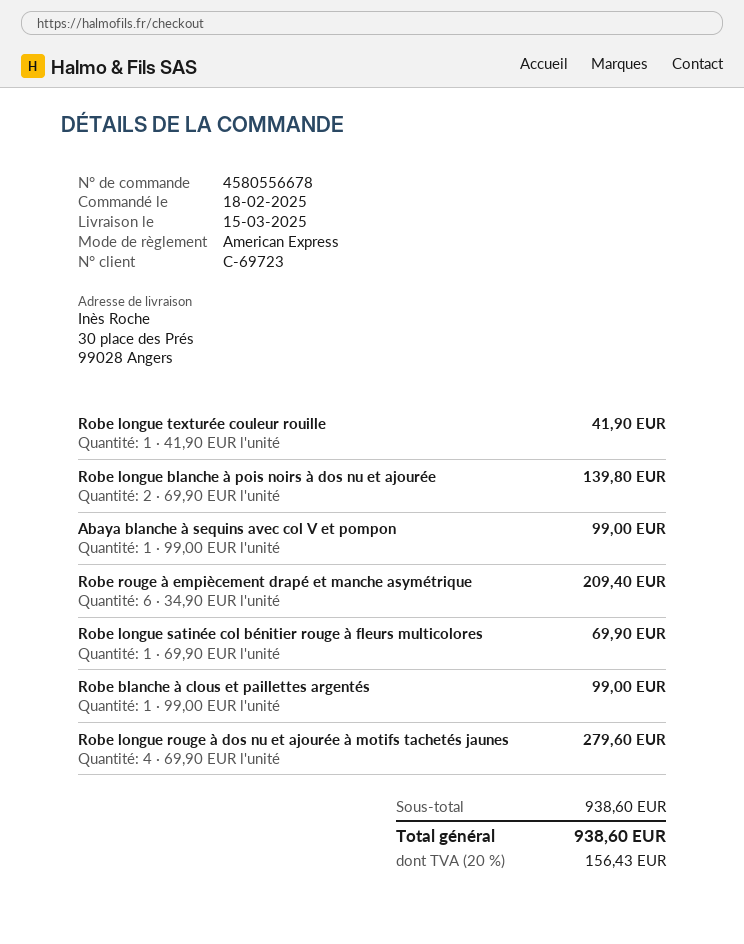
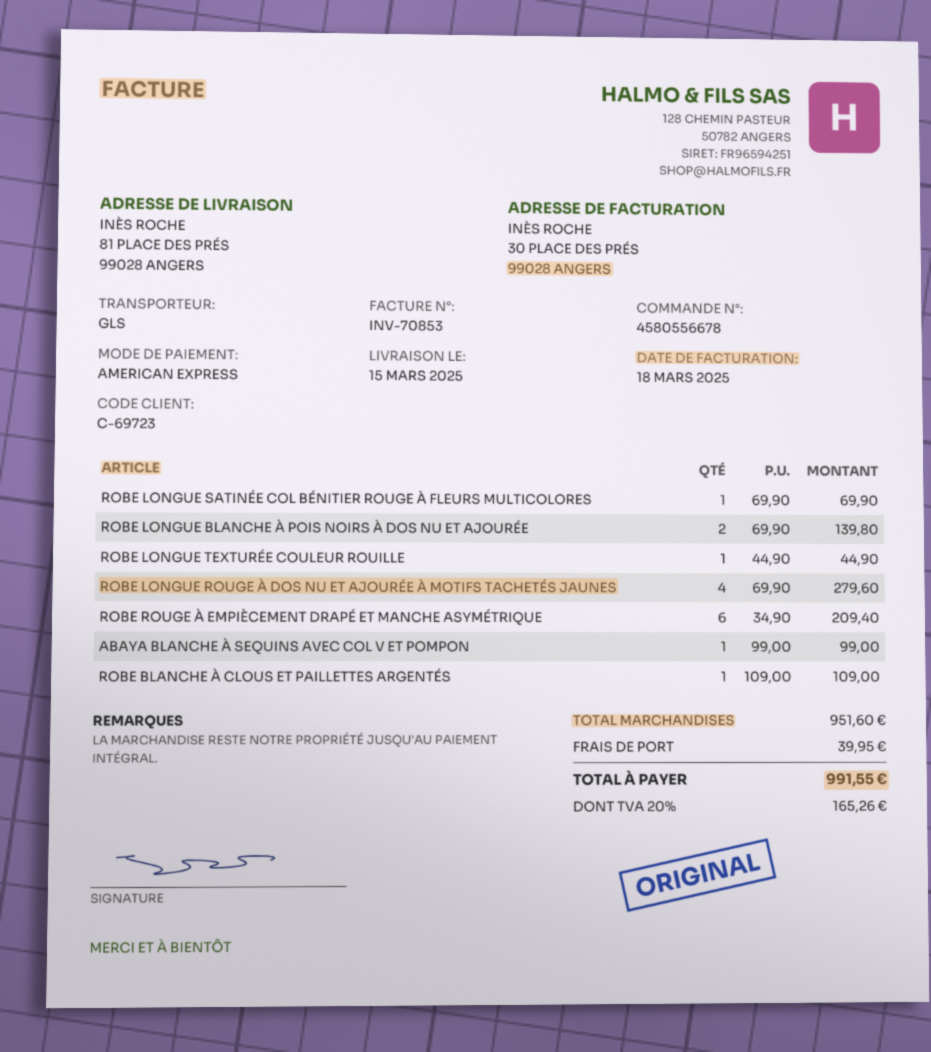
ship to: 30 place des Prés, 99028 Angers -> 81 PLACE DES PRÉS, 99028 ANGERS
Robe longue texturée couleur rouille: 1 x 41.90 = 41.90 -> 1 x 44.90 = 44.90
Robe blanche à clous et paillettes argentés: 1 x 99.00 = 99.00 -> 1 x 109.00 = 109.00
subtotal: 938.60 -> 951.60
shipping: none -> 39.95
tax: 20% = 156.43 -> 20% = 165.26
total: 938.60 -> 991.55

